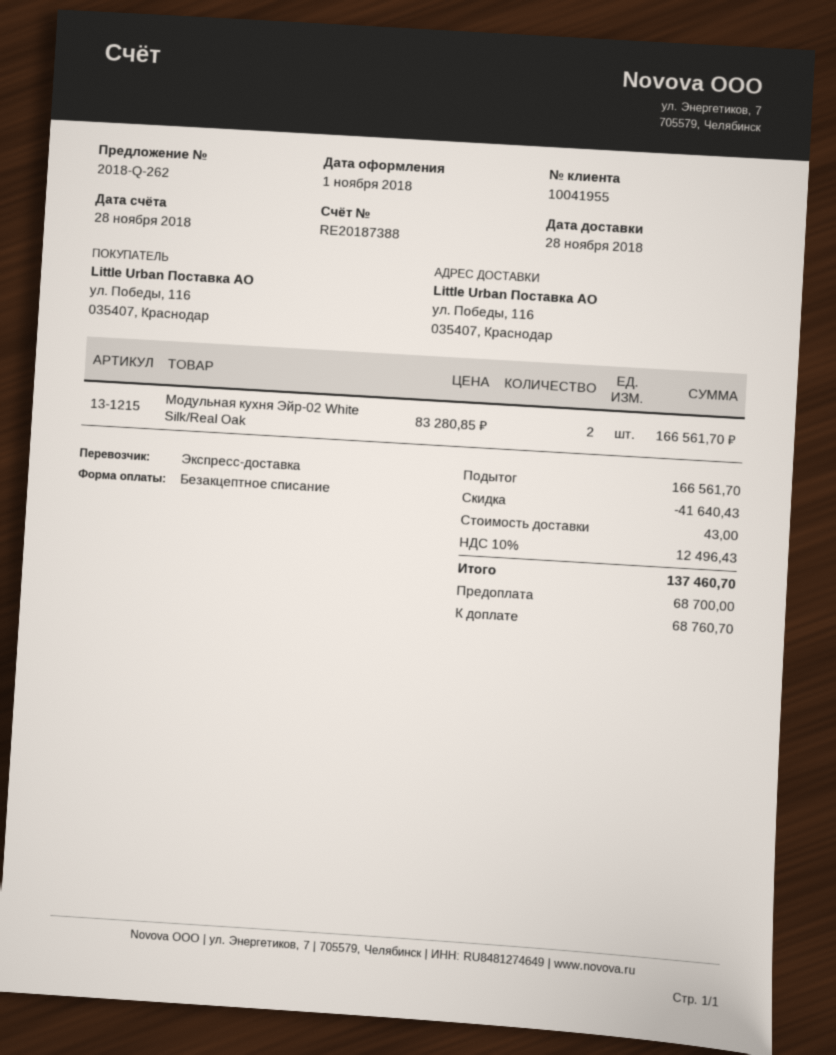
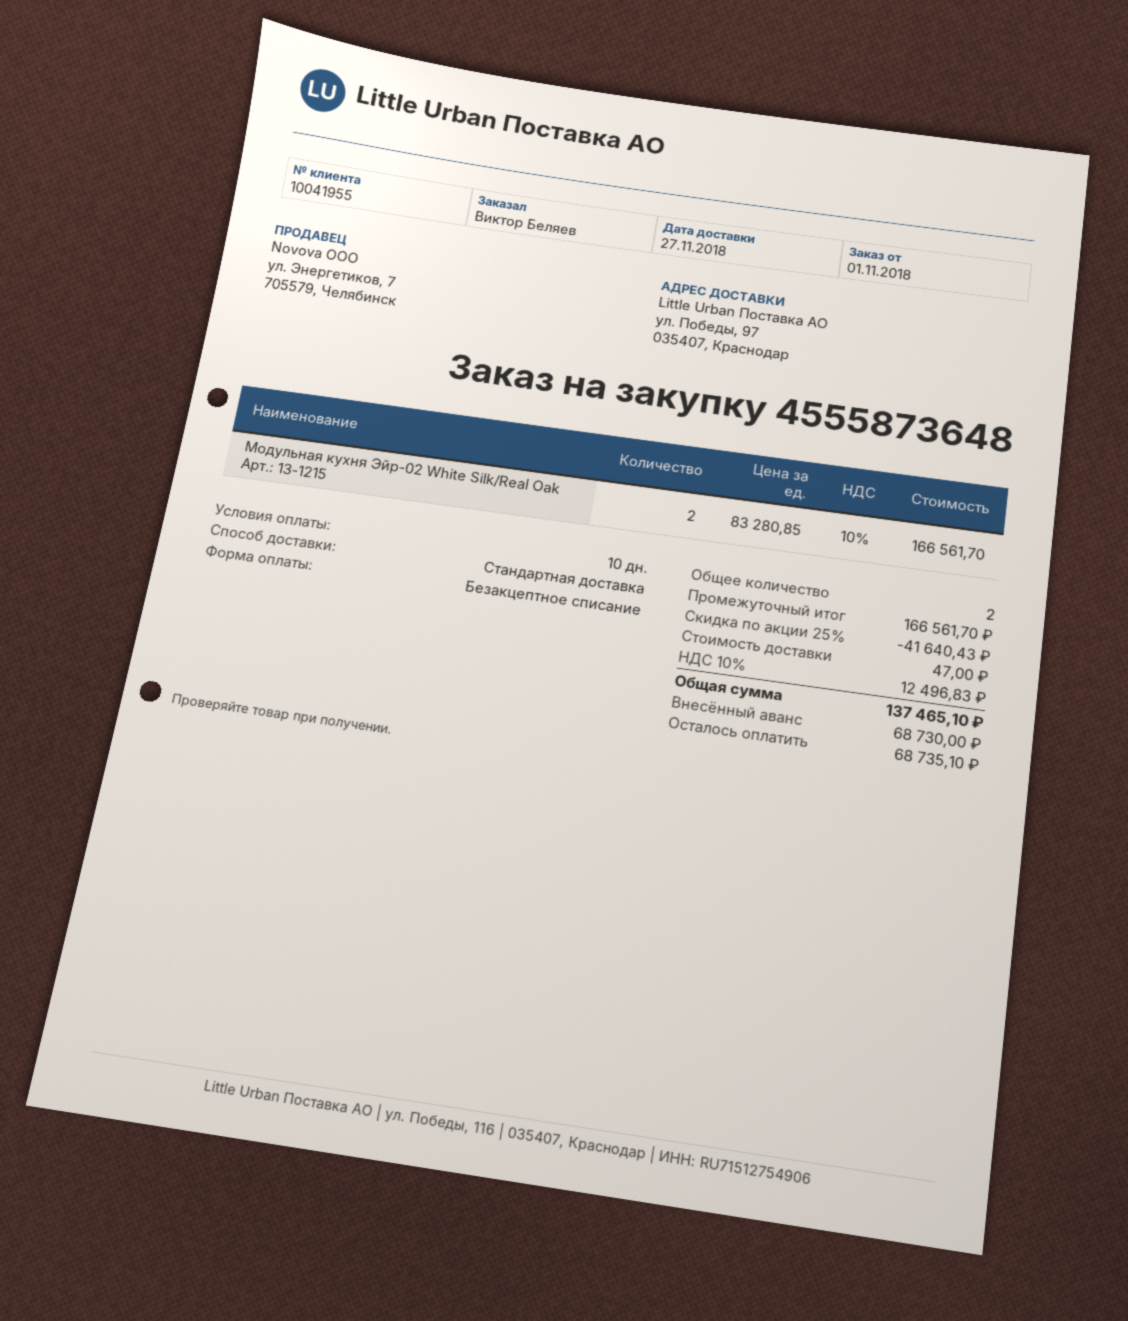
delivery date: 2018-11-28 -> 2018-11-27
shipping method: express -> standard
ship to: ул. Победы, 116, 035407, Краснодар -> ул. Победы, 97, 035407, Краснодар
shipping: 43.00 -> 47.00
tax: 10% = 12496.43 -> 10% = 12496.83
total: 137460.70 -> 137465.10
deposit: 68700.00 -> 68730.00
balance: 68760.70 -> 68735.10

